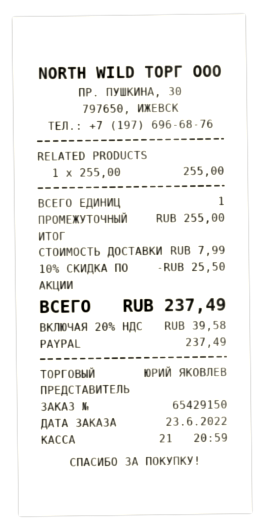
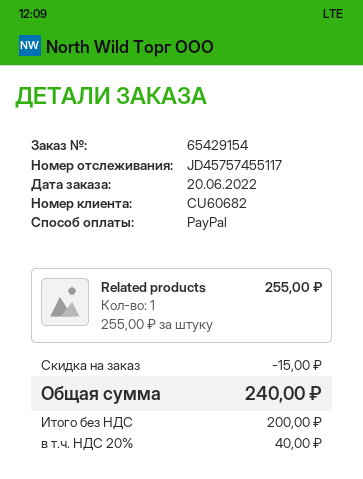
order number: 65429150 -> 65429154
order date: 2022-06-23 -> 2022-06-20
discount: 25.50 -> 15.00
shipping: 7.99 -> none
tax: 20% = 39.58 -> 20% = 40.00
total: 237.49 -> 240.00

